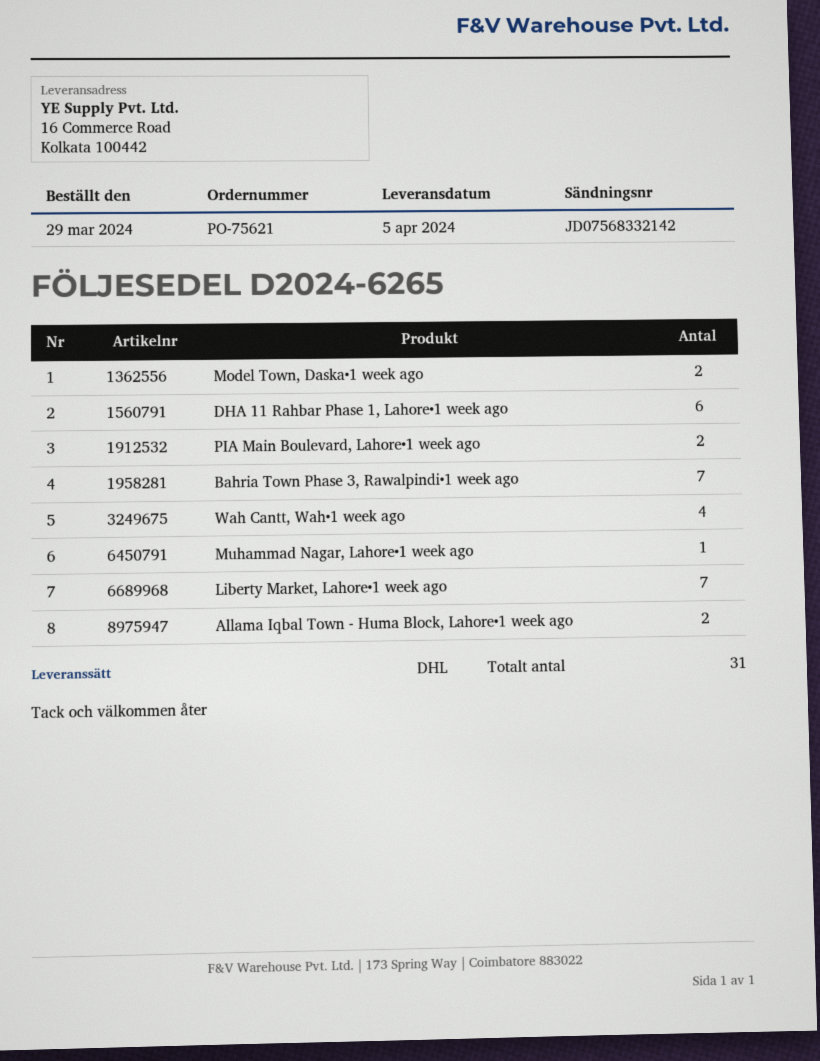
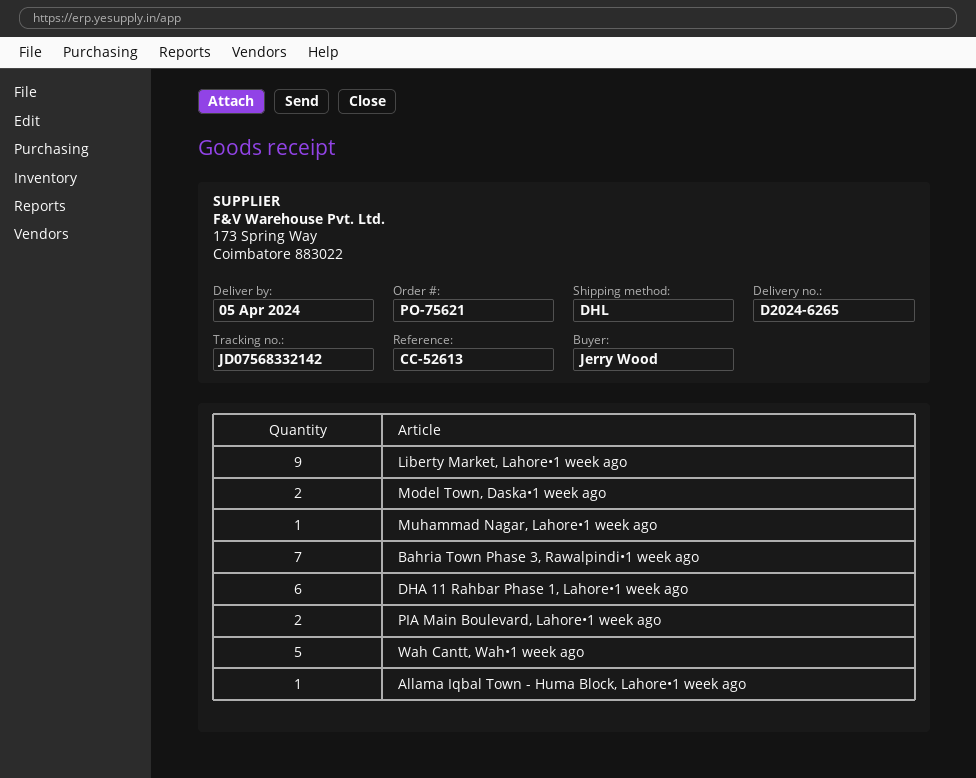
Wah Cantt, Wah•1 week ago: 4 -> 5
Liberty Market, Lahore•1 week ago: 7 -> 9
Allama Iqbal Town - Huma Block, Lahore•1 week ago: 2 -> 1

